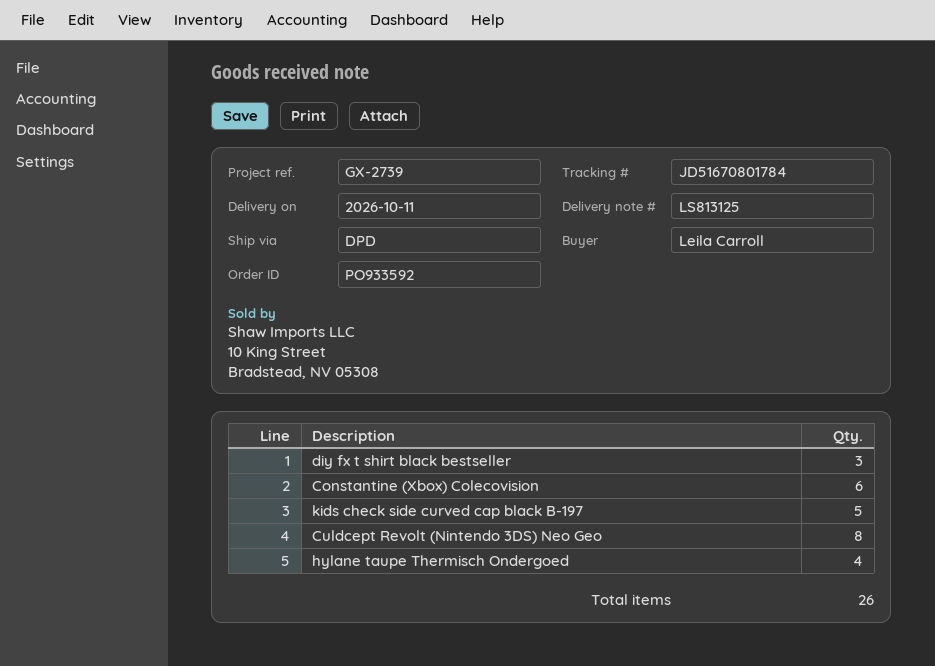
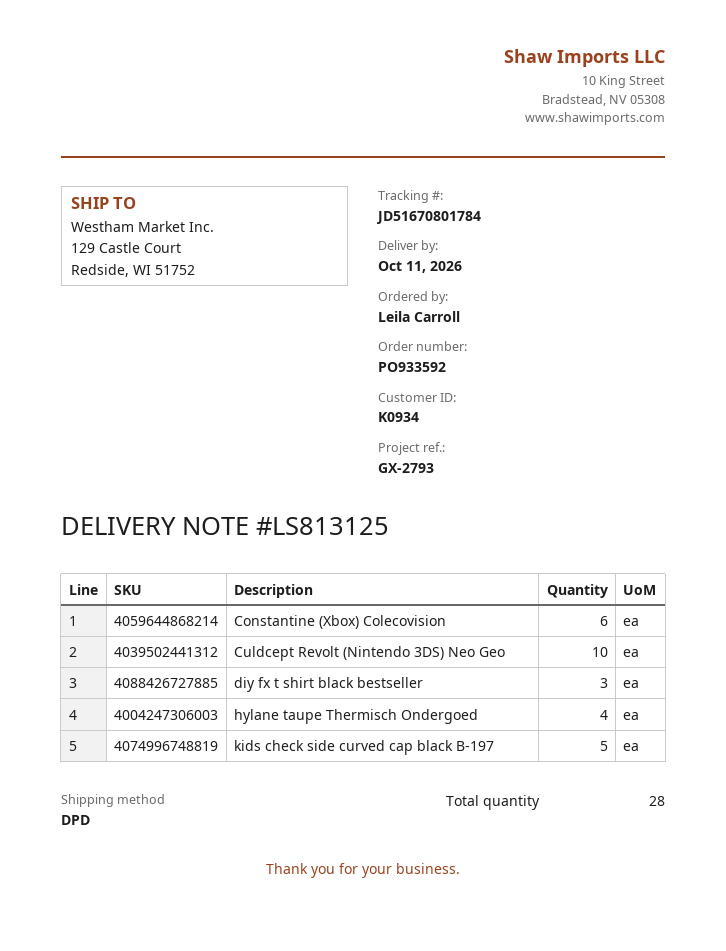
reference: GX-2739 -> GX-2793
Culdcept Revolt (Nintendo 3DS) Neo Geo: 8 -> 10
total quantity: 26 -> 28

